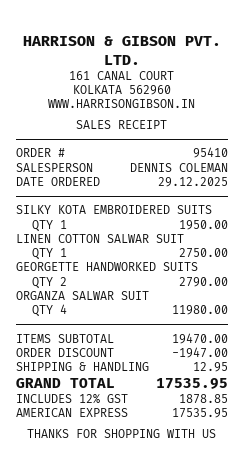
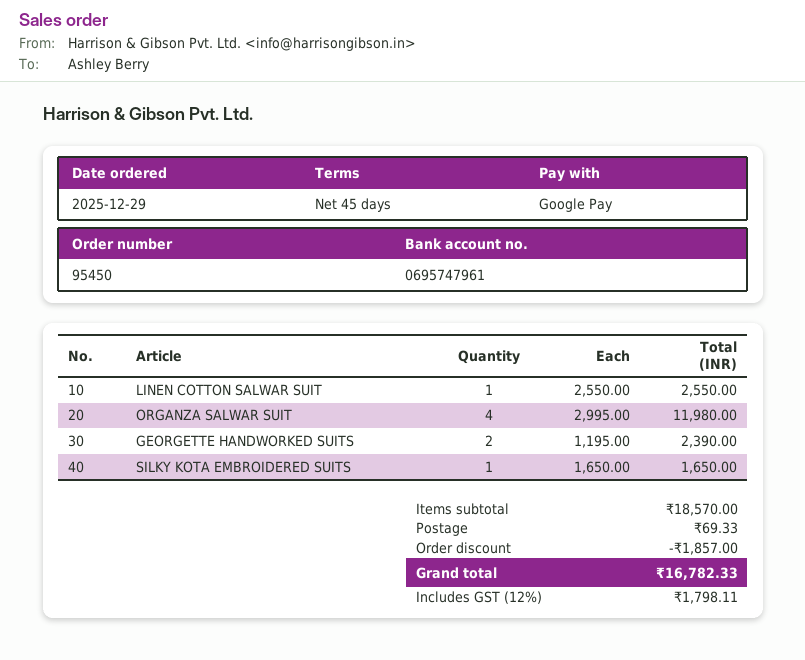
order number: 95410 -> 95450
payment method: American Express -> Google Pay
SILKY KOTA EMBROIDERED SUITS: 1 for 1950.00 -> 1 for 1650.00
LINEN COTTON SALWAR SUIT: 1 for 2750.00 -> 1 for 2550.00
GEORGETTE HANDWORKED SUITS: 2 for 2790.00 -> 2 for 2390.00
subtotal: 19470.00 -> 18570.00
discount: 1947.00 -> 1857.00
shipping: 12.95 -> 69.33
tax: 12% = 1878.85 -> 12% = 1798.11
total: 17535.95 -> 16782.33

